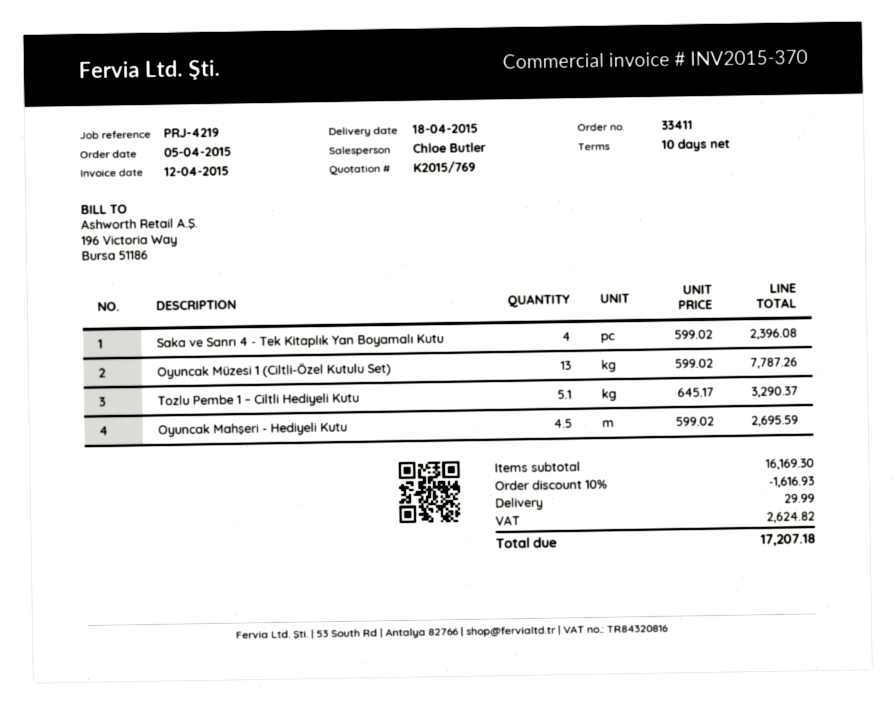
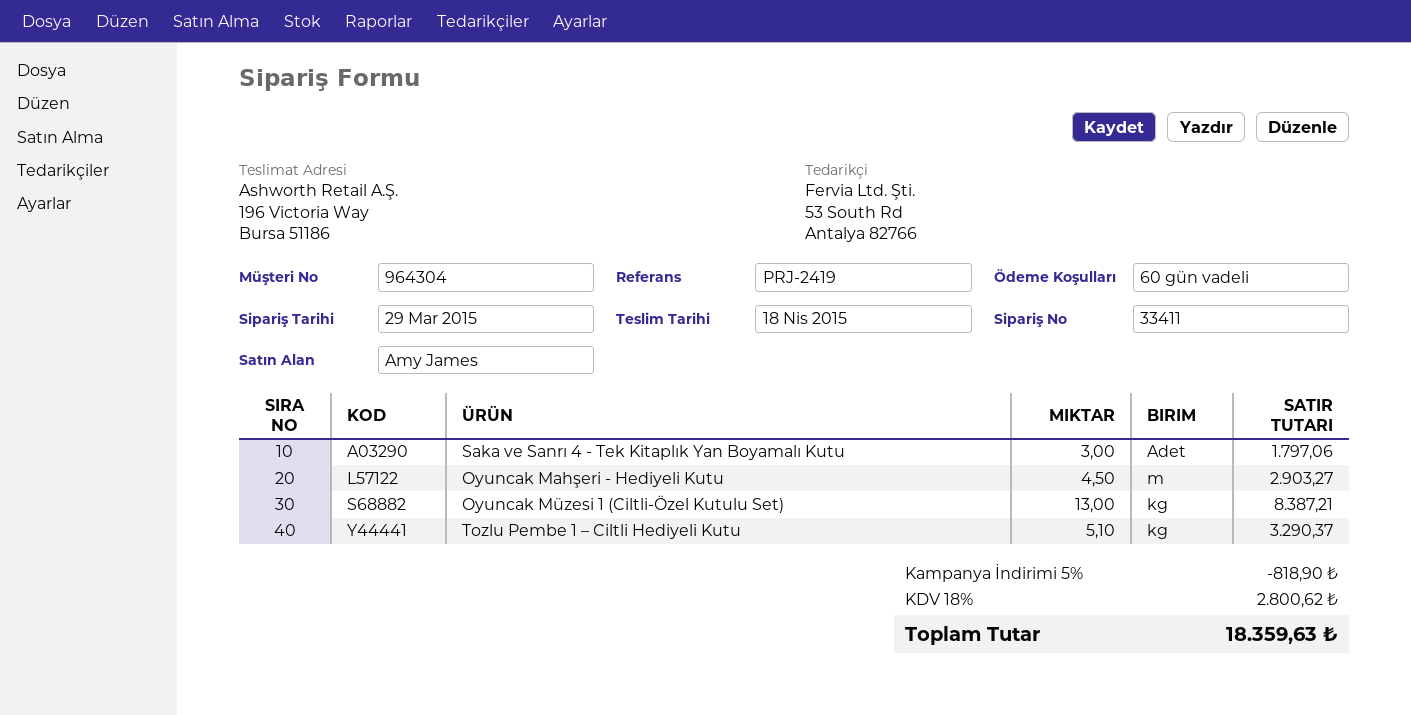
order date: 2015-04-05 -> 2015-03-29
payment terms: 10 days -> 60 days
reference: PRJ-4219 -> PRJ-2419
Saka ve Sanrı 4 - Tek Kitaplık Yan Boyamalı Kutu: 4 for 2396.08 -> 3 for 1797.06
Oyuncak Müzesi 1 (Ciltli-Özel Kutulu Set): 13 for 7787.26 -> 13 for 8387.21
Oyuncak Mahşeri - Hediyeli Kutu: 4.5 for 2695.59 -> 4.5 for 2903.27
discount: 10% = 1616.93 -> 5% = 818.90
shipping: 29.99 -> none
tax: 2624.82 -> 2800.62
total: 17207.18 -> 18359.63

